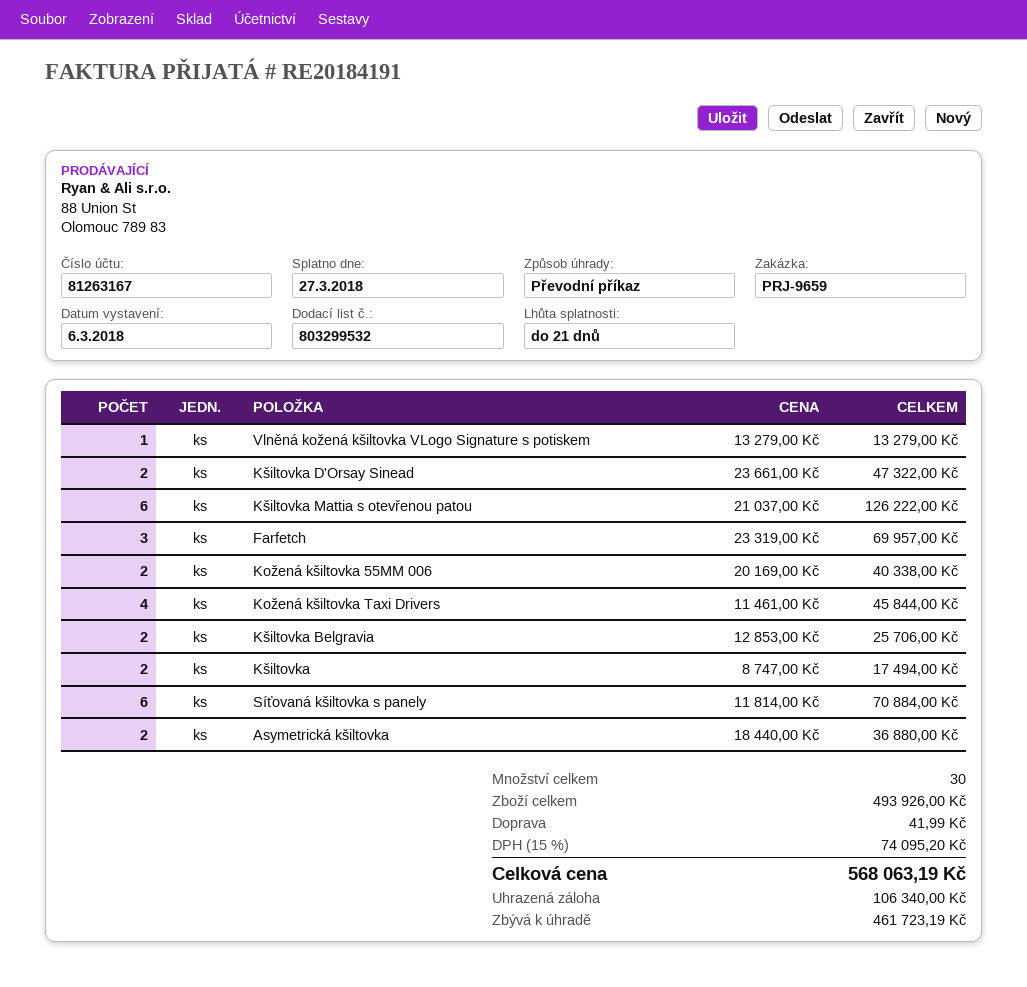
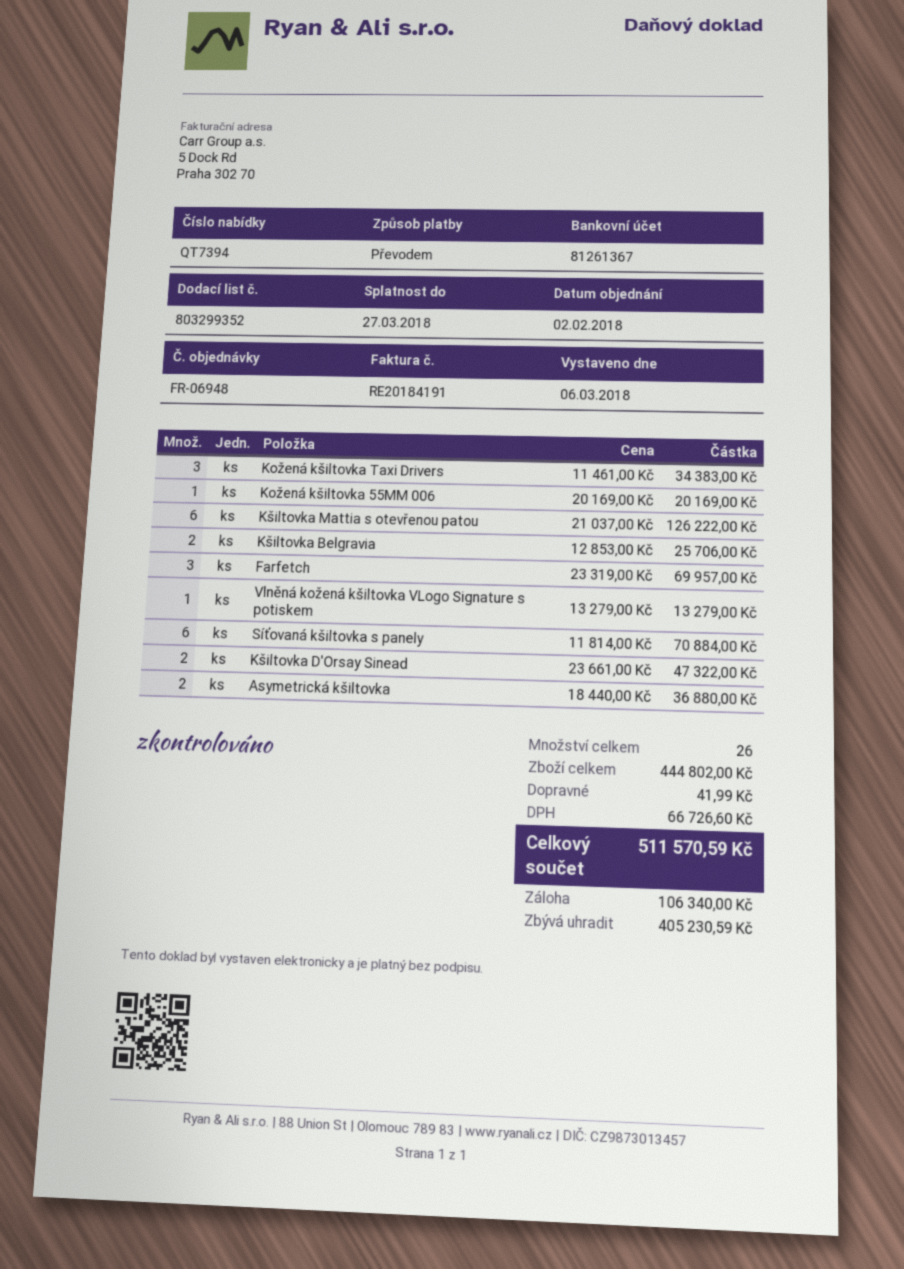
delivery note number: 803299532 -> 803299352
bank account: 81263167 -> 81261367
Kožená kšiltovka 55MM 006: 2 x 20169.00 = 40338.00 -> 1 x 20169.00 = 20169.00
Kožená kšiltovka Taxi Drivers: 4 x 11461.00 = 45844.00 -> 3 x 11461.00 = 34383.00
Kšiltovka: 2 x 8747.00 = 17494.00 -> none
total quantity: 30 -> 26
subtotal: 493926.00 -> 444802.00
tax: 74095.20 -> 66726.60
total: 568063.19 -> 511570.59
balance: 461723.19 -> 405230.59

